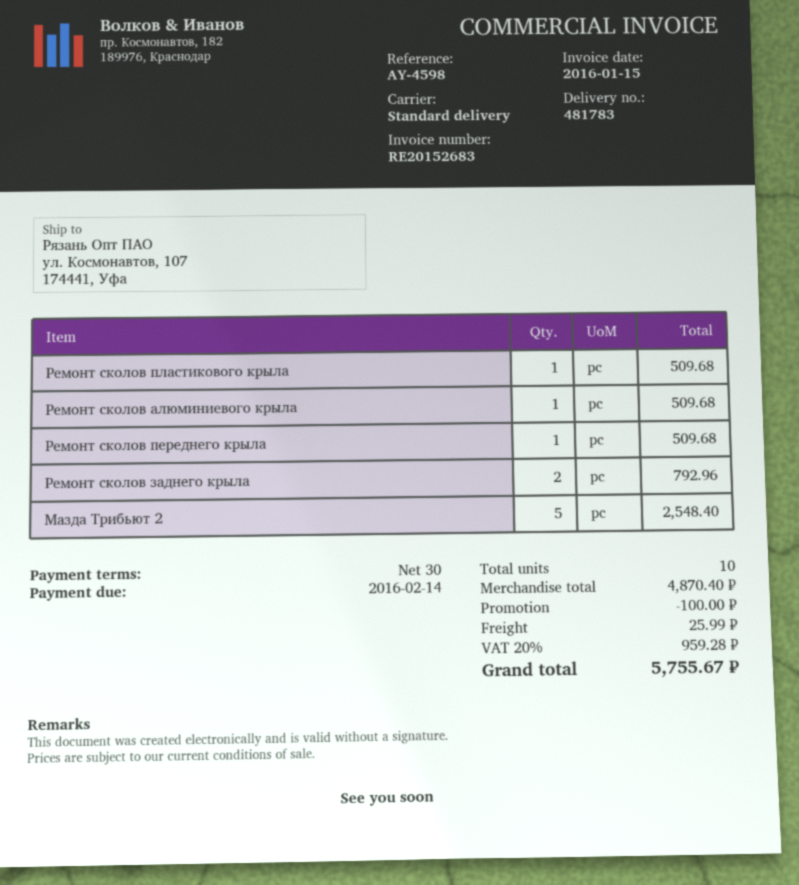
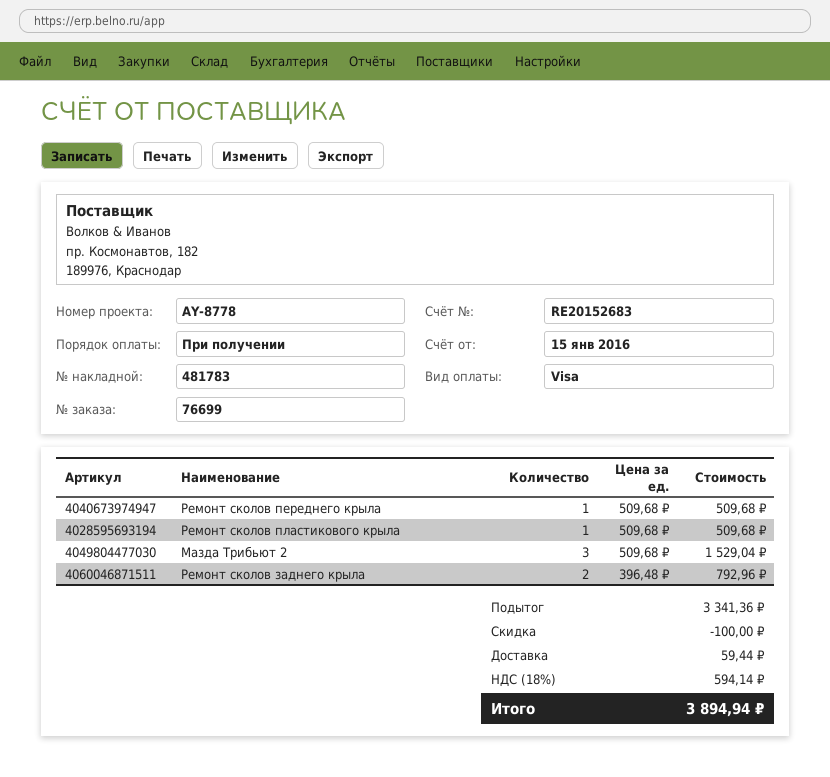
payment terms: 30 days -> on receipt
reference: AY-4598 -> AY-8778
Ремонт сколов алюминиевого крыла: 1 for 509.68 -> none
Мазда Трибьют 2: 5 for 2548.40 -> 3 for 1529.04
subtotal: 4870.40 -> 3341.36
shipping: 25.99 -> 59.44
tax: 20% = 959.28 -> 18% = 594.14
total: 5755.67 -> 3894.94

